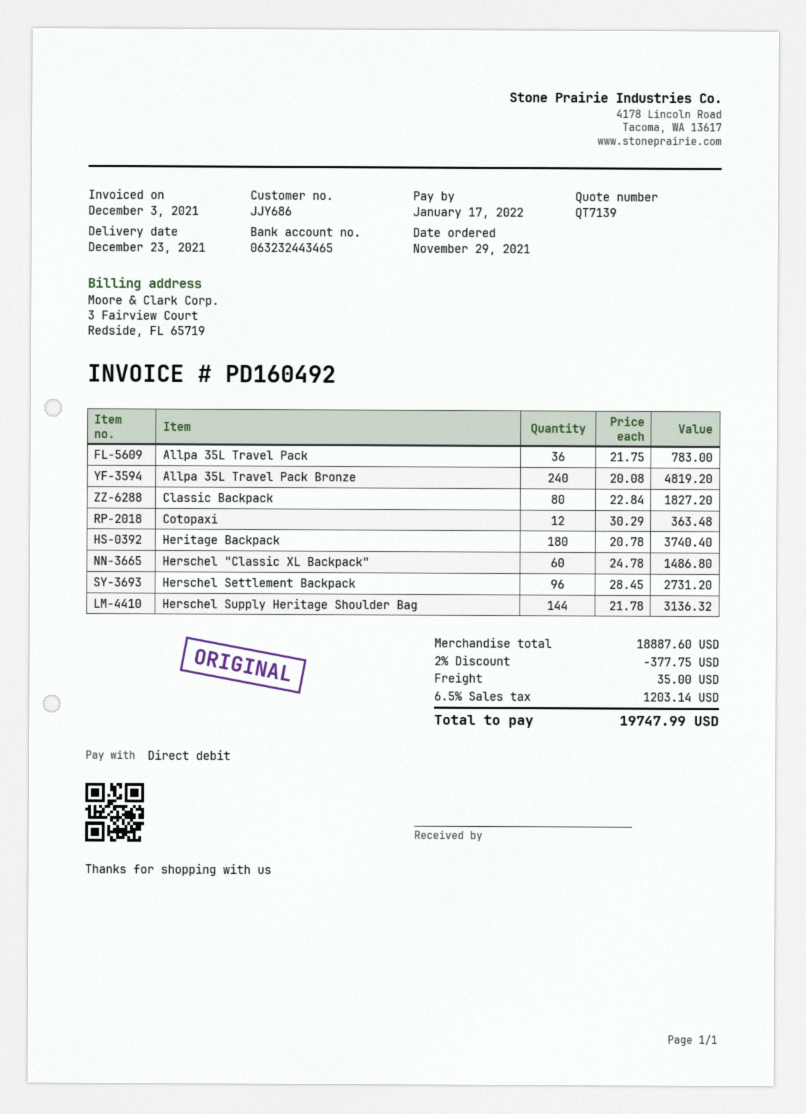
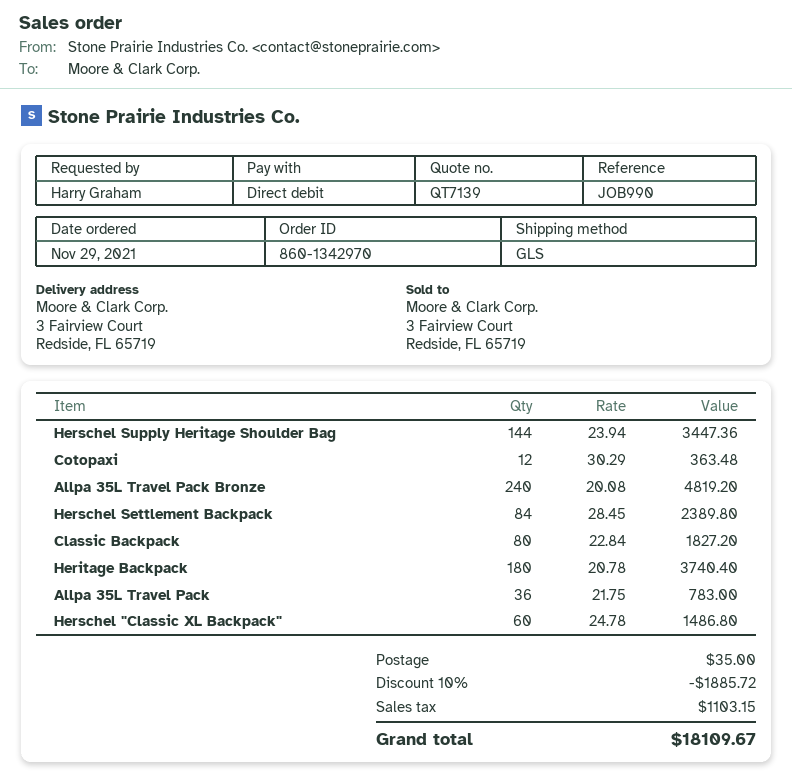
Herschel Settlement Backpack: 96 x 28.45 = 2731.20 -> 84 x 28.45 = 2389.80
Herschel Supply Heritage Shoulder Bag: 144 x 21.78 = 3136.32 -> 144 x 23.94 = 3447.36
discount: 2% = 377.75 -> 10% = 1885.72
tax: 1203.14 -> 1103.15
total: 19747.99 -> 18109.67

